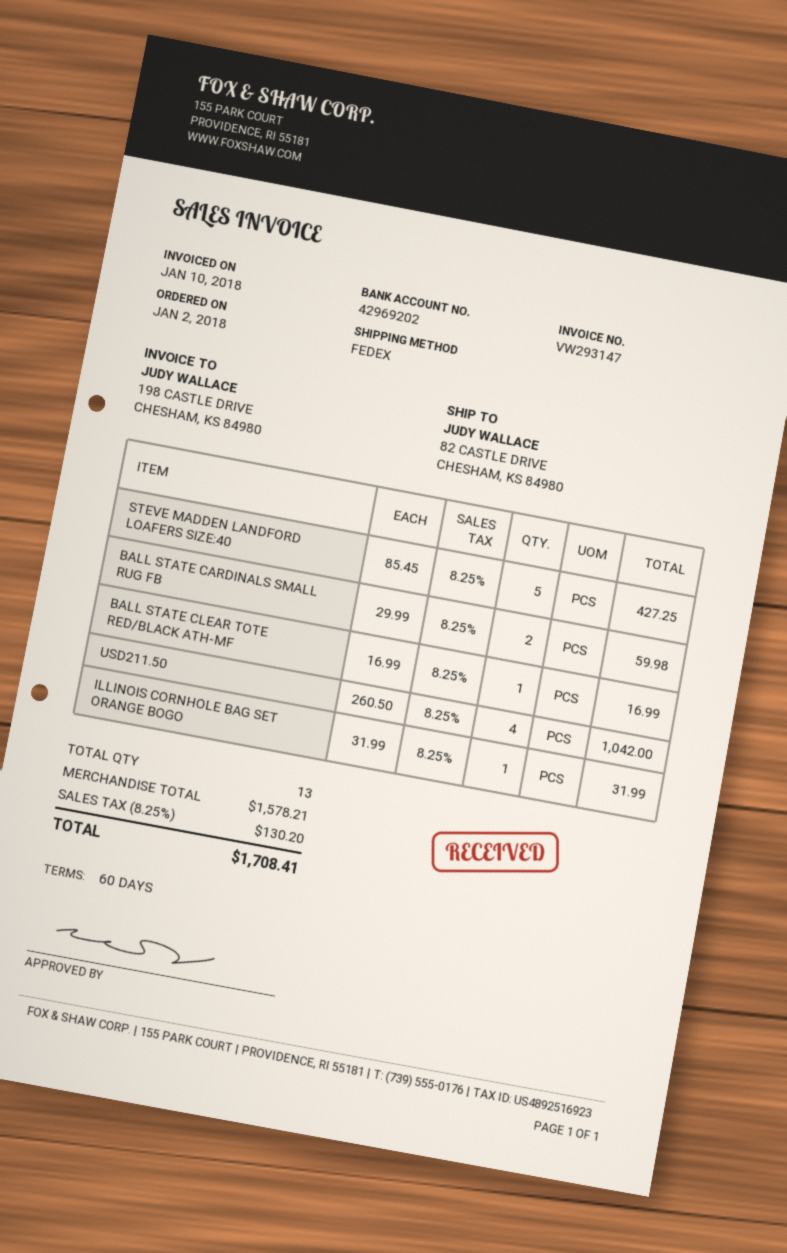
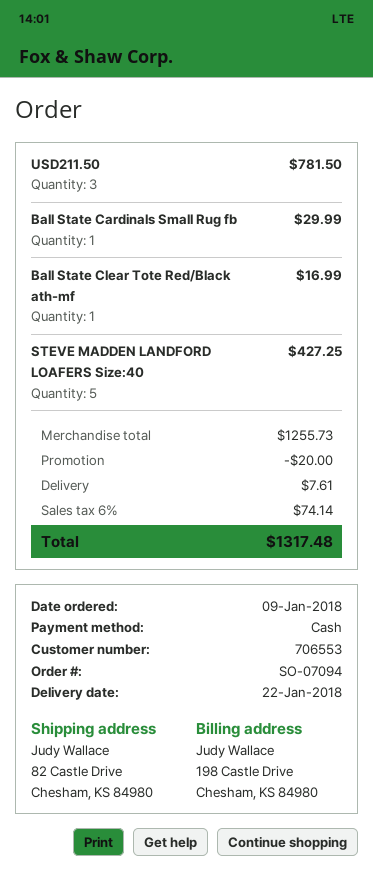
order date: 2018-01-02 -> 2018-01-09
BALL STATE CARDINALS SMALL RUG FB: 2 for 59.98 -> 1 for 29.99
USD211.50: 4 for 1042.00 -> 3 for 781.50
ILLINOIS CORNHOLE BAG SET ORANGE BOGO: 1 for 31.99 -> none
subtotal: 1578.21 -> 1255.73
discount: none -> 20.00
shipping: none -> 7.61
tax: 8.25% = 130.20 -> 6% = 74.14
total: 1708.41 -> 1317.48

